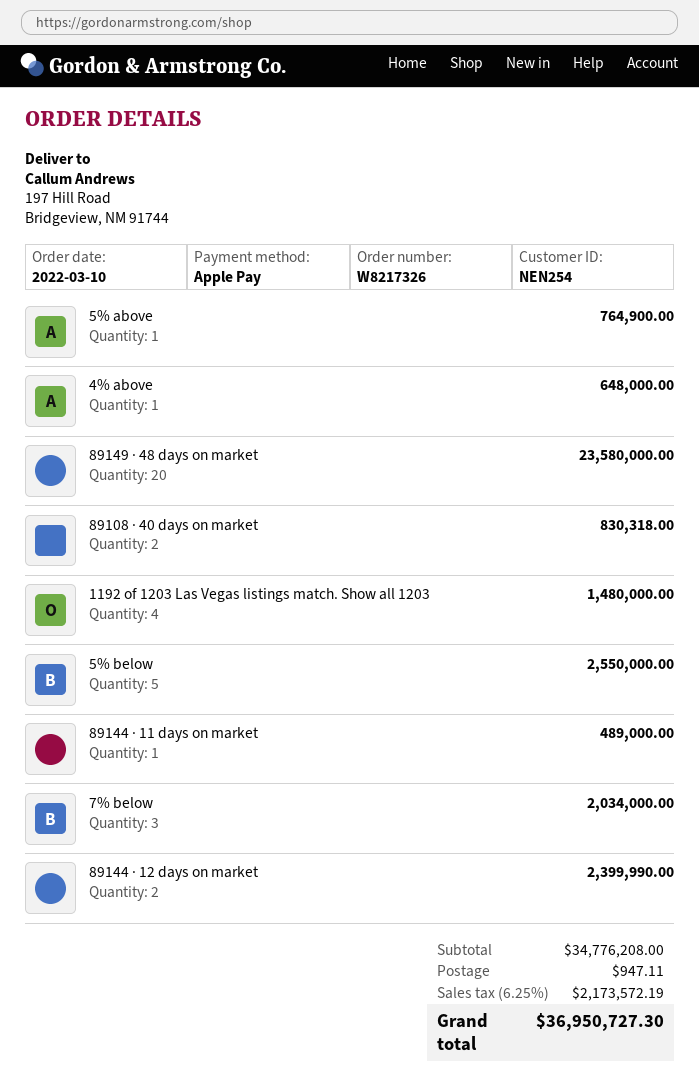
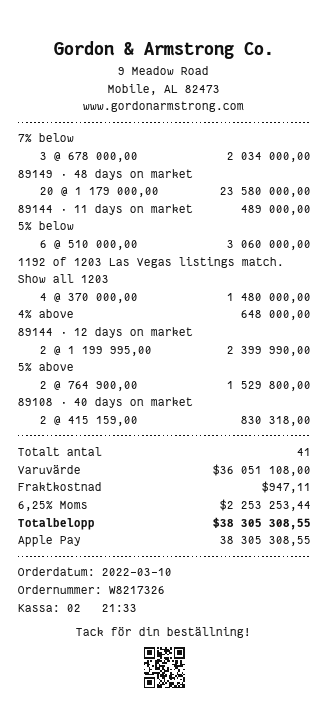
5% above: 1 for 764900.00 -> 2 for 1529800.00
5% below: 5 for 2550000.00 -> 6 for 3060000.00
subtotal: 34776208.00 -> 36051108.00
tax: 6.25% = 2173572.19 -> 6.25% = 2253253.44
total: 36950727.30 -> 38305308.55

